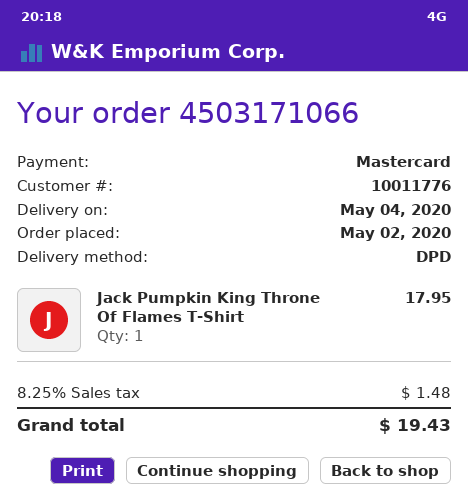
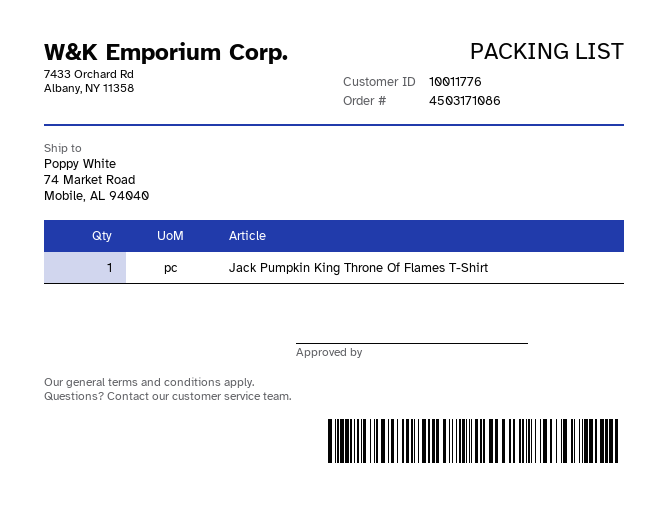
order number: 4503171066 -> 4503171086

